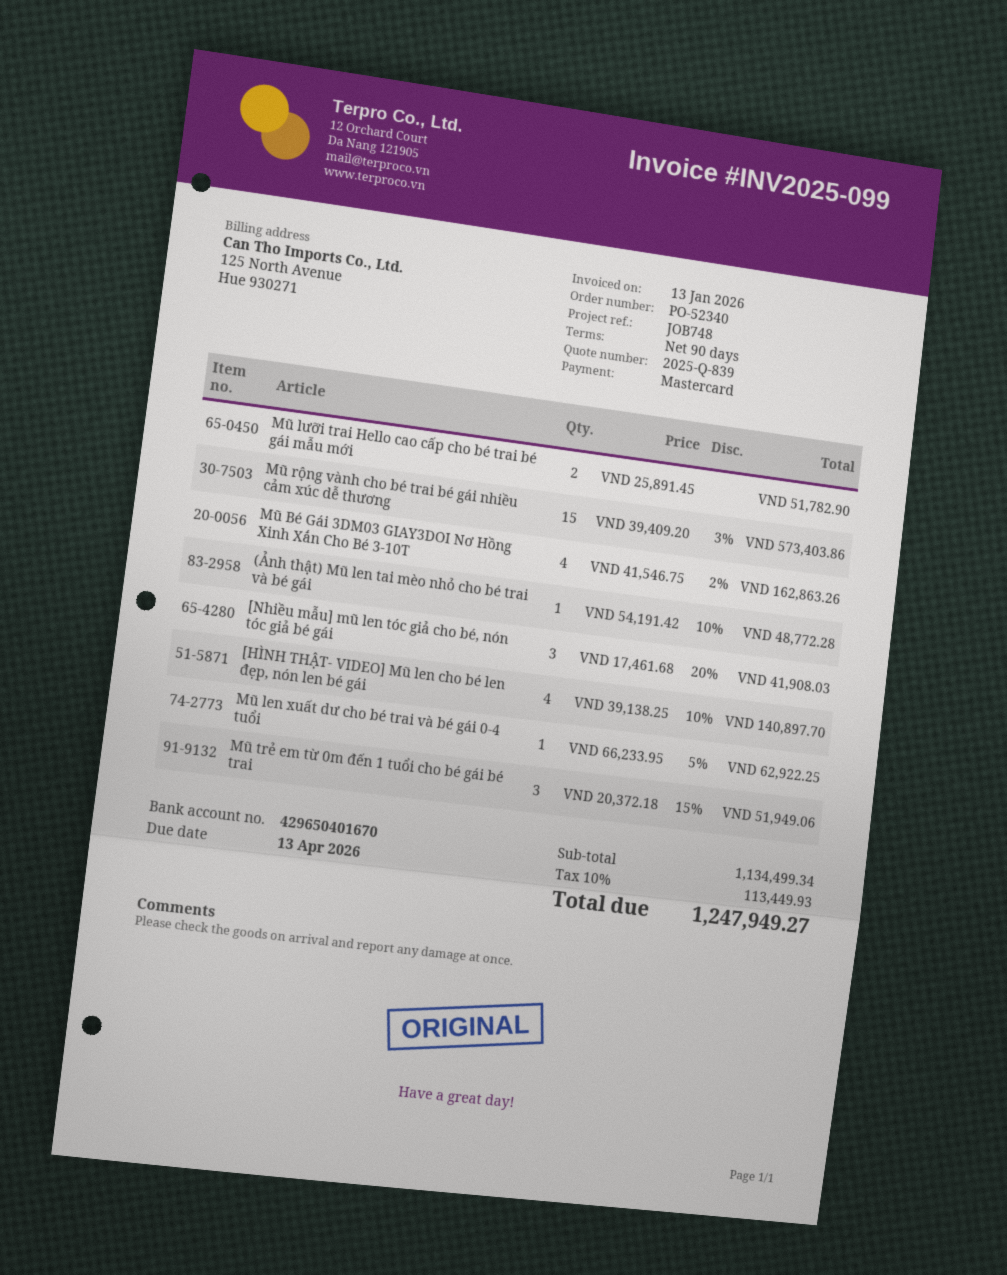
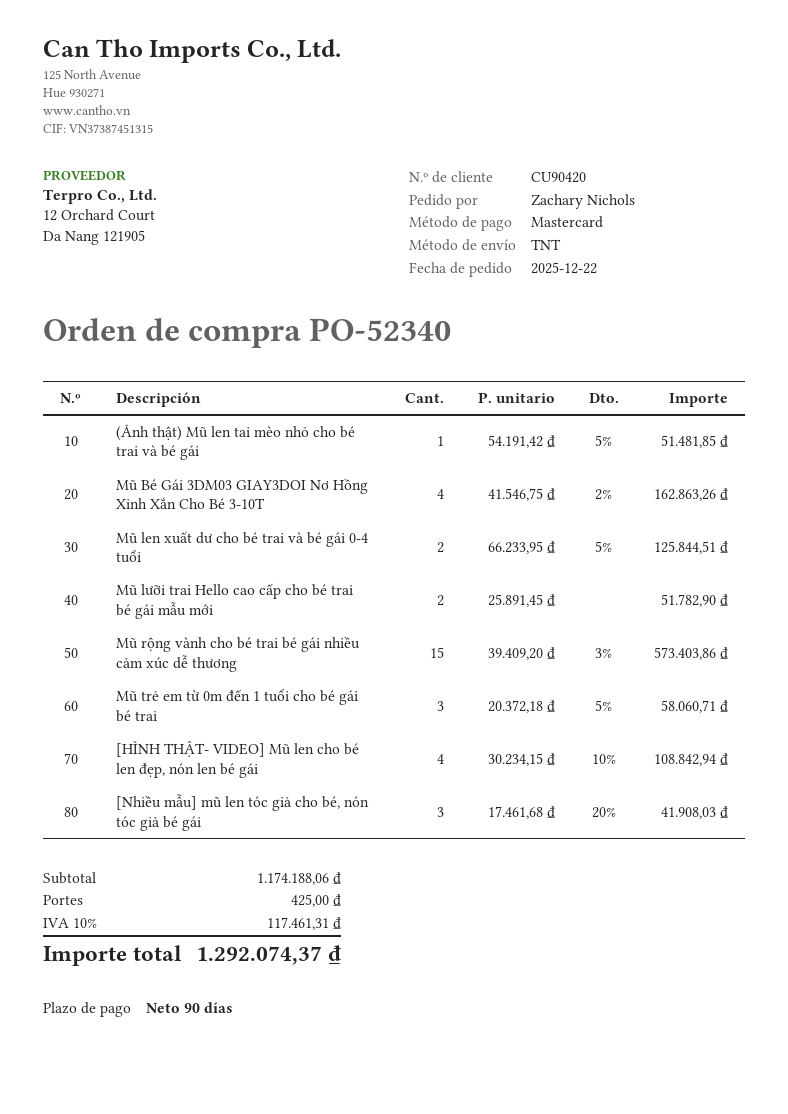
(Ảnh thật) Mũ len tai mèo nhỏ cho bé trai và bé gái: 1 x 54191.42 - 10% = 48772.28 -> 1 x 54191.42 - 5% = 51481.85
[HÌNH THẬT- VIDEO] Mũ len cho bé len đẹp, nón len bé gái: 4 x 39138.25 - 10% = 140897.70 -> 4 x 30234.15 - 10% = 108842.94
Mũ len xuất dư cho bé trai và bé gái 0-4 tuổi: 1 x 66233.95 - 5% = 62922.25 -> 2 x 66233.95 - 5% = 125844.51
Mũ trẻ em từ 0m đến 1 tuổi cho bé gái bé trai: 3 x 20372.18 - 15% = 51949.06 -> 3 x 20372.18 - 5% = 58060.71
subtotal: 1134499.34 -> 1174188.06
shipping: none -> 425.00
tax: 10% = 113449.93 -> 10% = 117461.31
total: 1247949.27 -> 1292074.37

